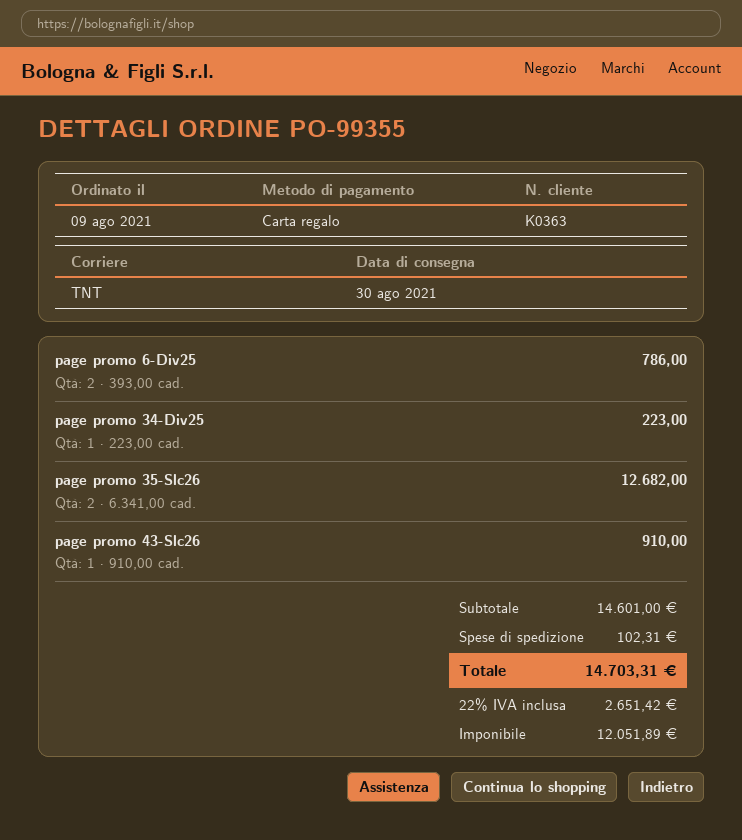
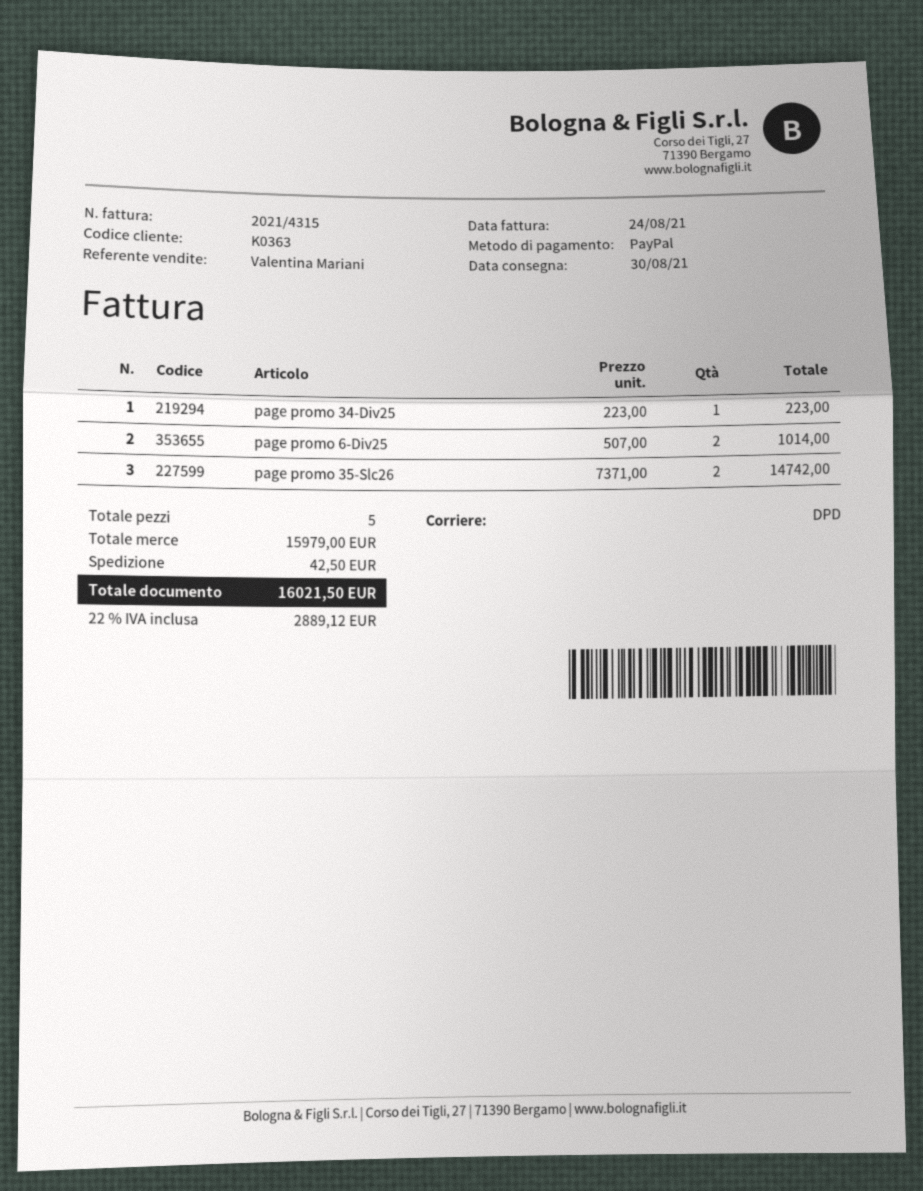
payment method: gift card -> PayPal
shipping method: TNT -> DPD
page promo 6-Div25: 2 x 393.00 = 786.00 -> 2 x 507.00 = 1014.00
page promo 35-Slc26: 2 x 6341.00 = 12682.00 -> 2 x 7371.00 = 14742.00
page promo 43-Slc26: 1 x 910.00 = 910.00 -> none
subtotal: 14601.00 -> 15979.00
shipping: 102.31 -> 42.50
tax: 22% = 2651.42 -> 22% = 2889.12
total: 14703.31 -> 16021.50

